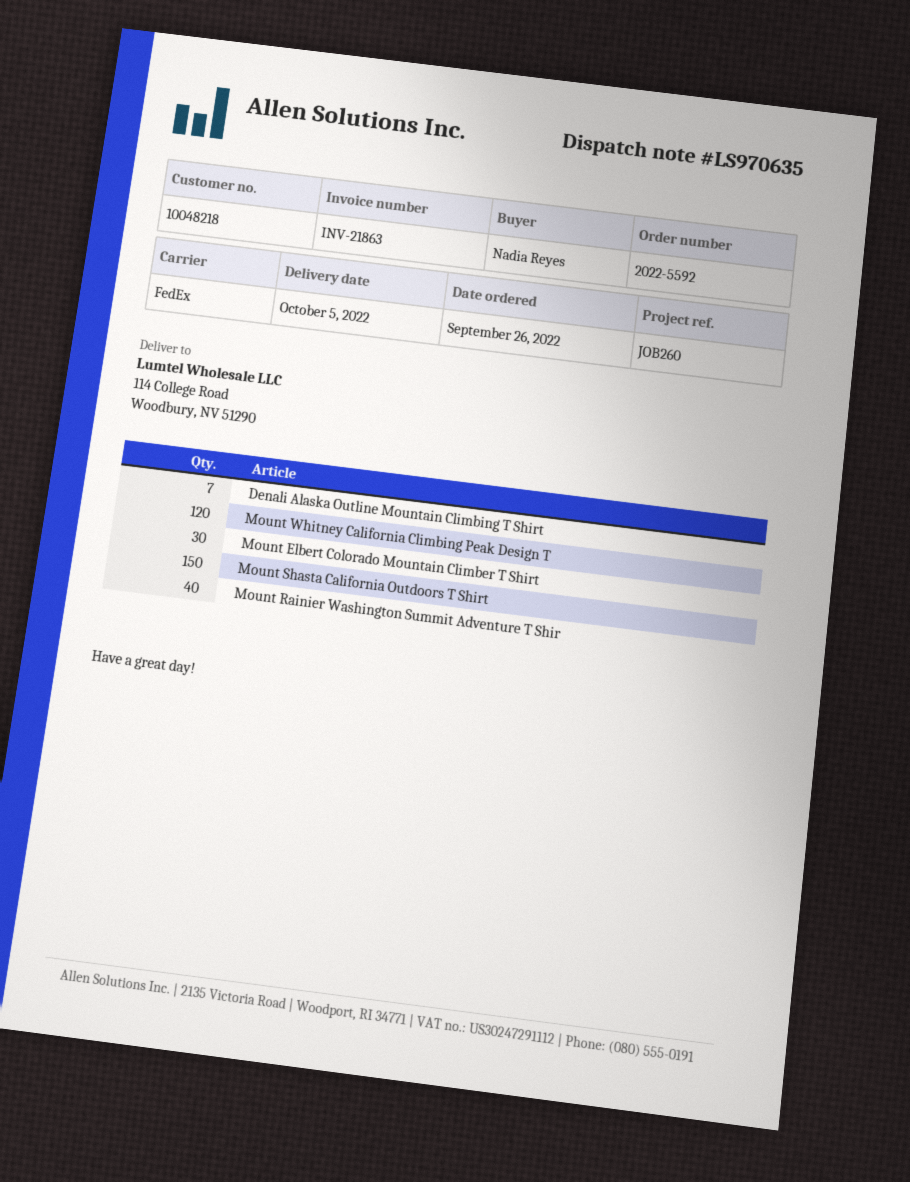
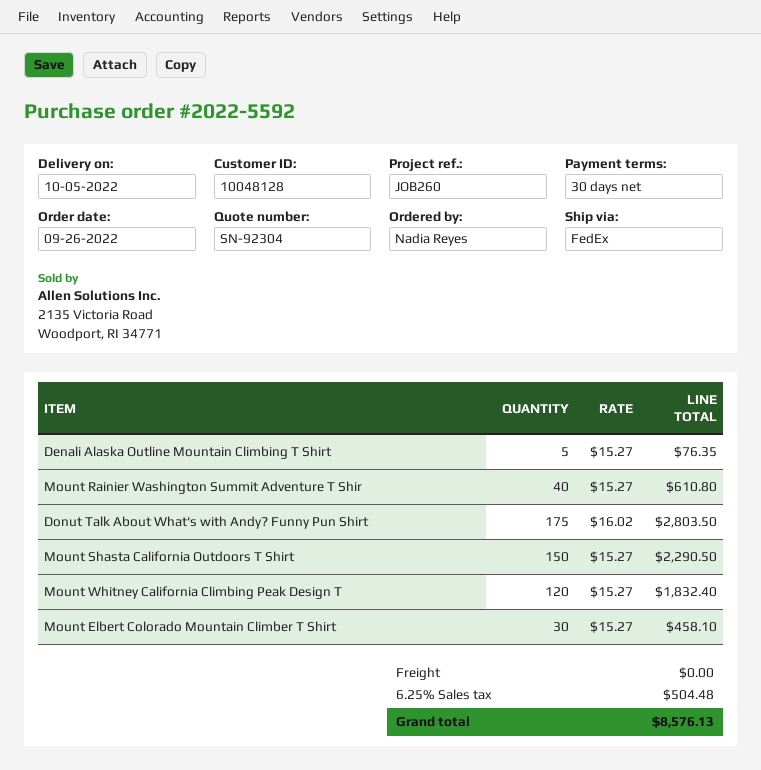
customer number: 10048218 -> 10048128
Denali Alaska Outline Mountain Climbing T Shirt: 7 -> 5
Donut Talk About What's with Andy? Funny Pun Shirt: none -> 175

